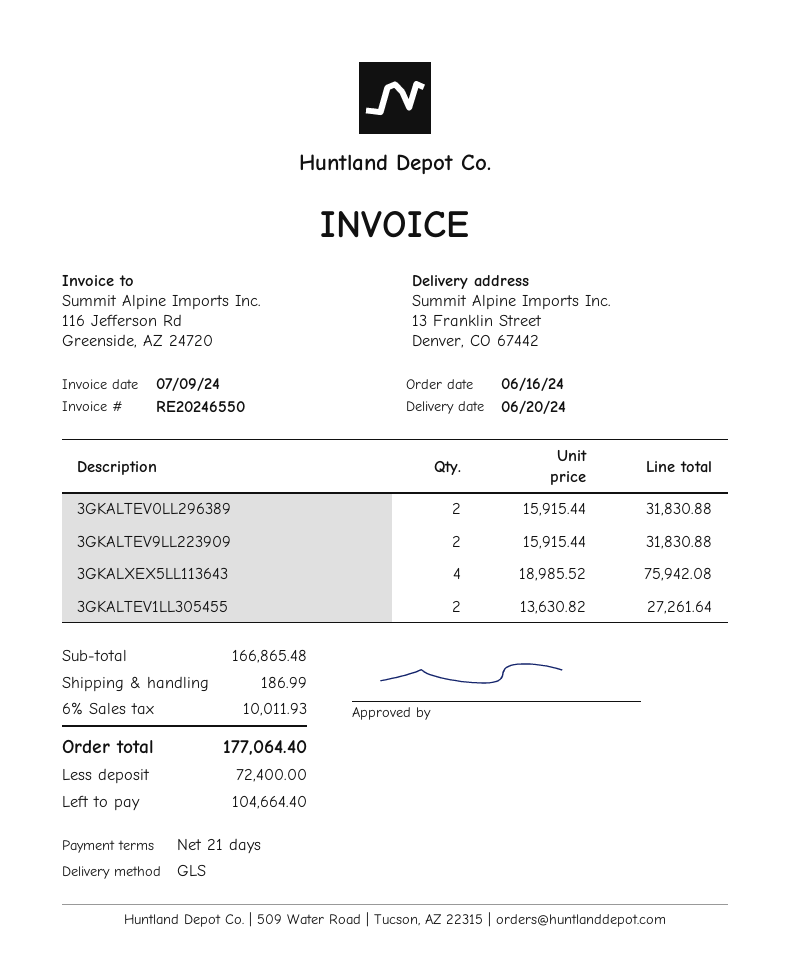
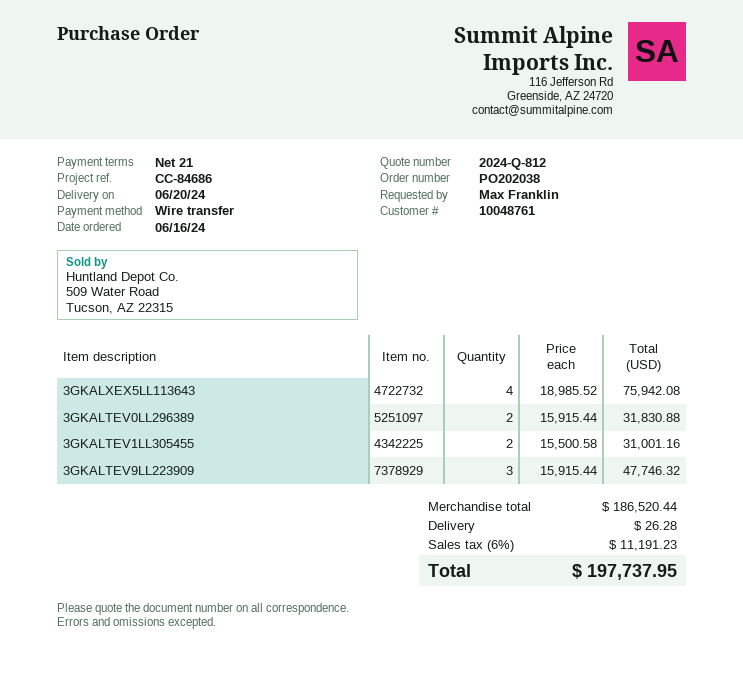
3GKALTEV9LL223909: 2 x 15915.44 = 31830.88 -> 3 x 15915.44 = 47746.32
3GKALTEV1LL305455: 2 x 13630.82 = 27261.64 -> 2 x 15500.58 = 31001.16
subtotal: 166865.48 -> 186520.44
shipping: 186.99 -> 26.28
tax: 6% = 10011.93 -> 6% = 11191.23
total: 177064.40 -> 197737.95

